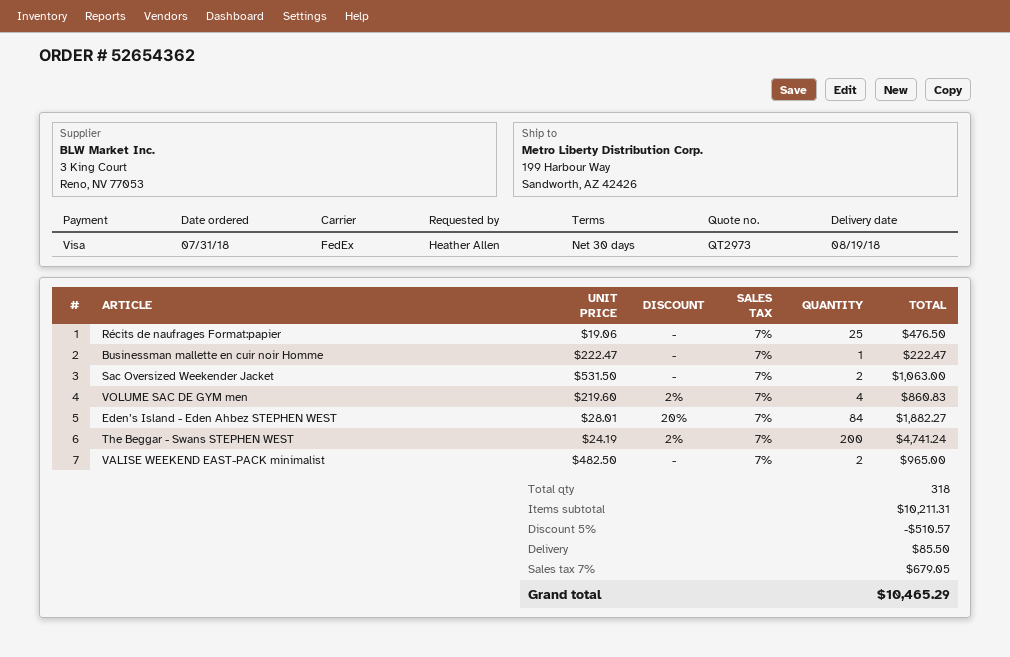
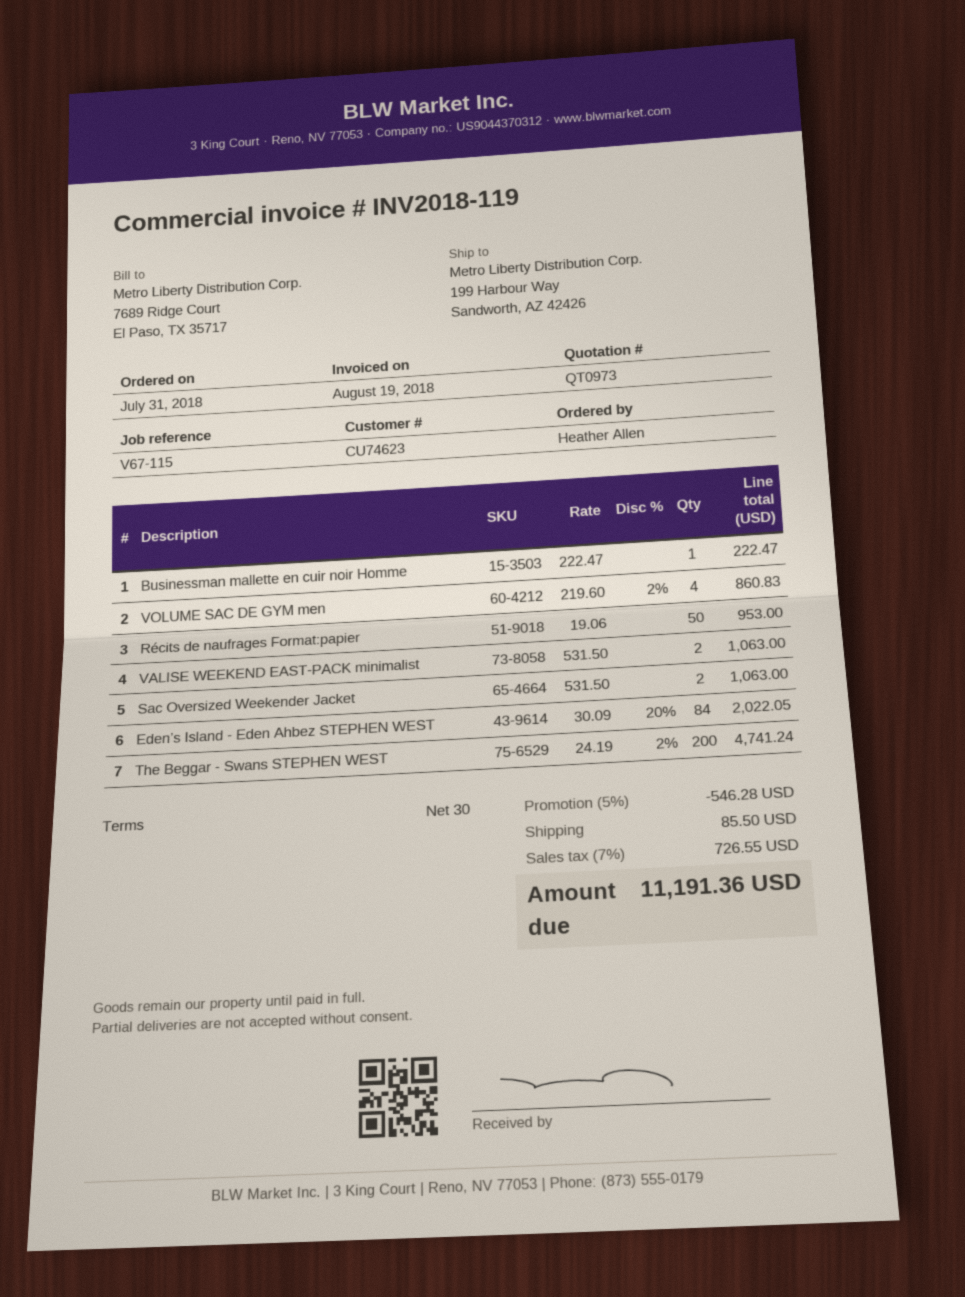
quote number: QT2973 -> QT0973
Récits de naufrages Format:papier: 25 x 19.06 = 476.50 -> 50 x 19.06 = 953.00
Eden’s Island - Eden Ahbez STEPHEN WEST: 84 x 28.01 - 20% = 1882.27 -> 84 x 30.09 - 20% = 2022.05
VALISE WEEKEND EAST-PACK minimalist: 2 x 482.50 = 965.00 -> 2 x 531.50 = 1063.00
discount: 5% = 510.57 -> 5% = 546.28
tax: 7% = 679.05 -> 7% = 726.55
total: 10465.29 -> 11191.36

